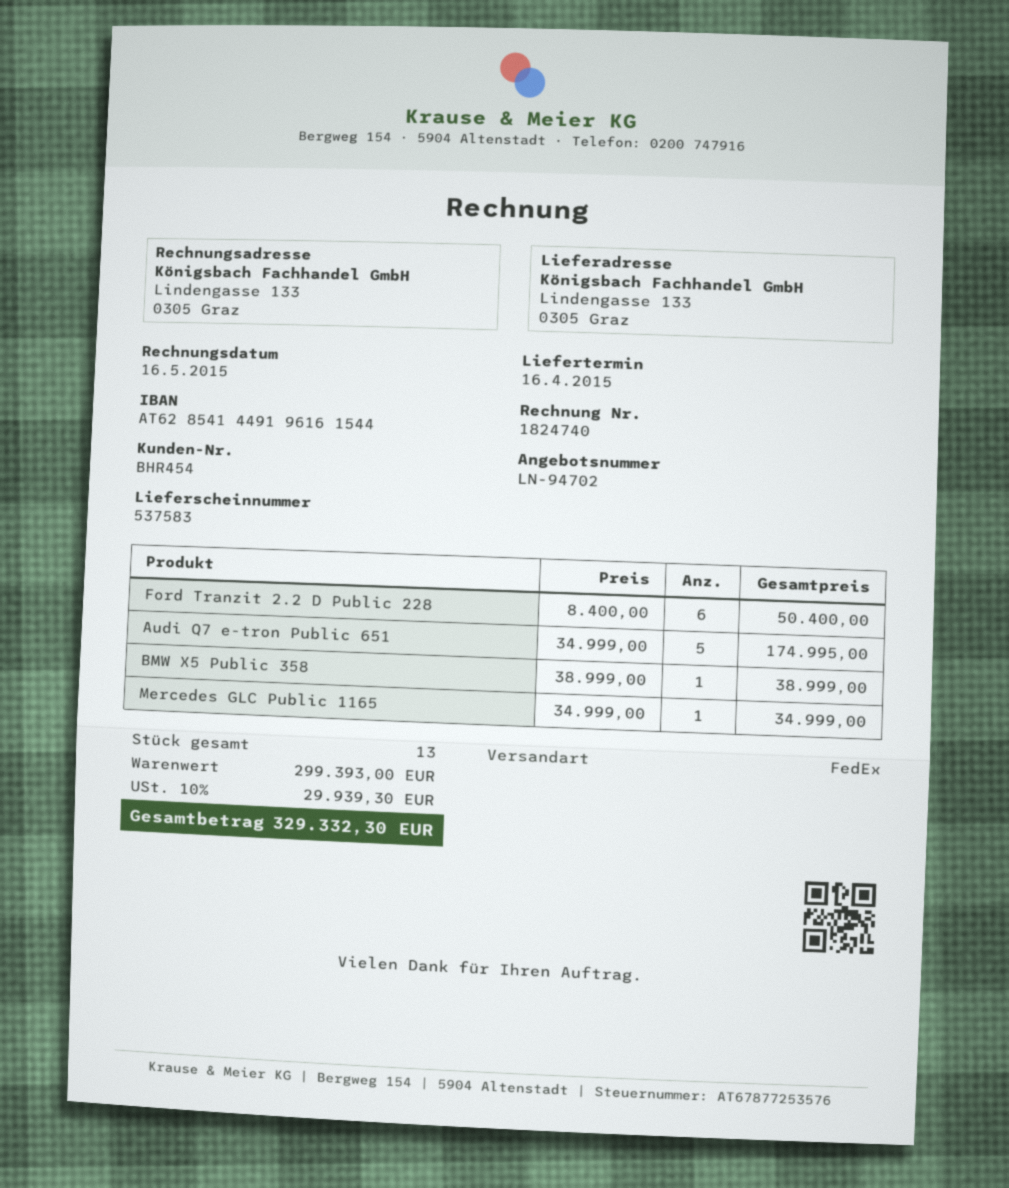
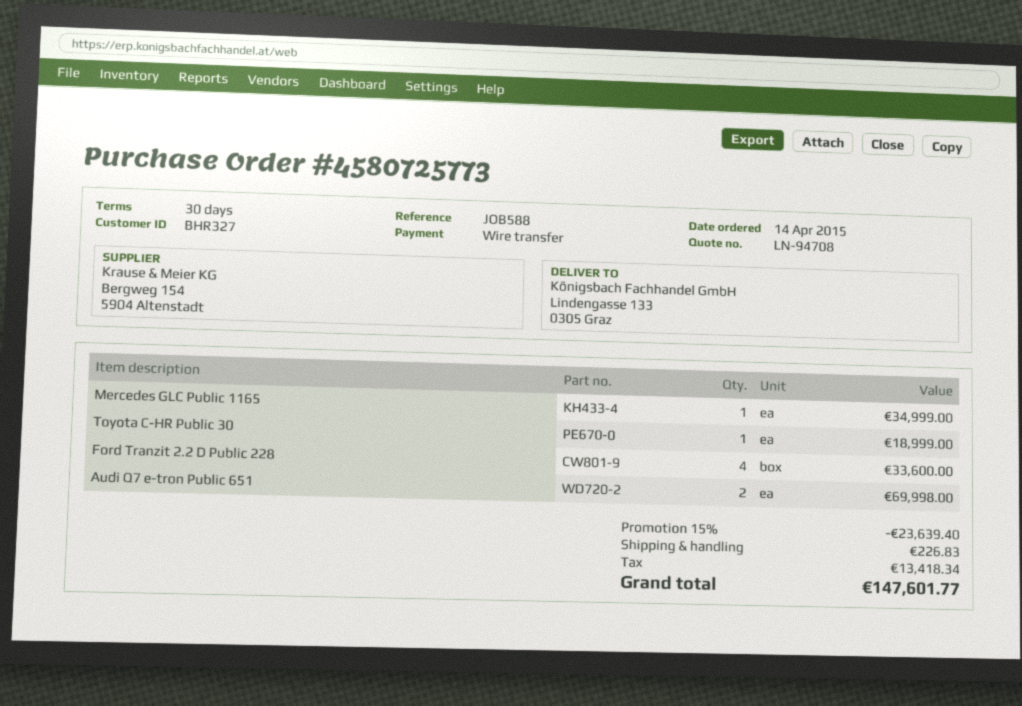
quote number: LN-94702 -> LN-94708
customer number: BHR454 -> BHR327
Ford Tranzit 2.2 D Public 228: 6 for 50400.00 -> 4 for 33600.00
Audi Q7 e-tron Public 651: 5 for 174995.00 -> 2 for 69998.00
BMW X5 Public 358: 1 for 38999.00 -> none
Toyota C-HR Public 30: none -> 1 for 18999.00
discount: none -> 15% = 23639.40
shipping: none -> 226.83
tax: 29939.30 -> 13418.34
total: 329332.30 -> 147601.77

